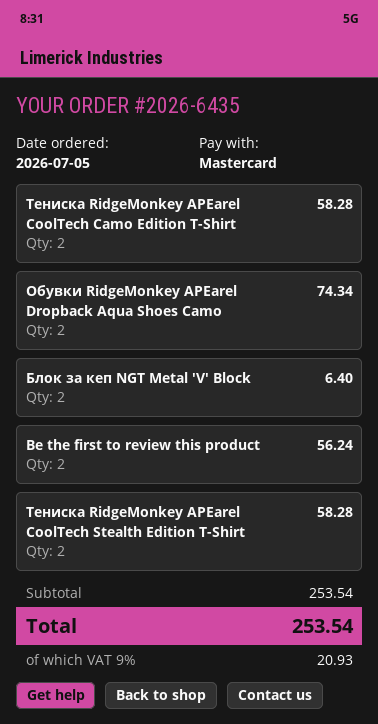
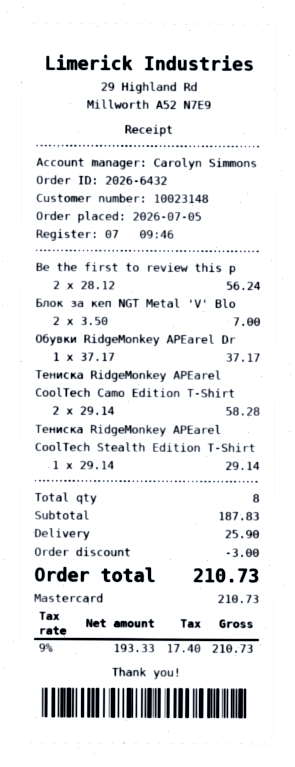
order number: 2026-6435 -> 2026-6432
Обувки RidgeMonkey APEarel Dropback Aqua Shoes Camo: 2 for 74.34 -> 1 for 37.17
Блок за кеп NGT Metal 'V' Block: 2 for 6.40 -> 2 for 7.00
Тениска RidgeMonkey APEarel CoolTech Stealth Edition T-Shirt: 2 for 58.28 -> 1 for 29.14
subtotal: 253.54 -> 187.83
discount: none -> 3.00
shipping: none -> 25.90
tax: 9% = 20.93 -> 9% = 17.40
total: 253.54 -> 210.73

